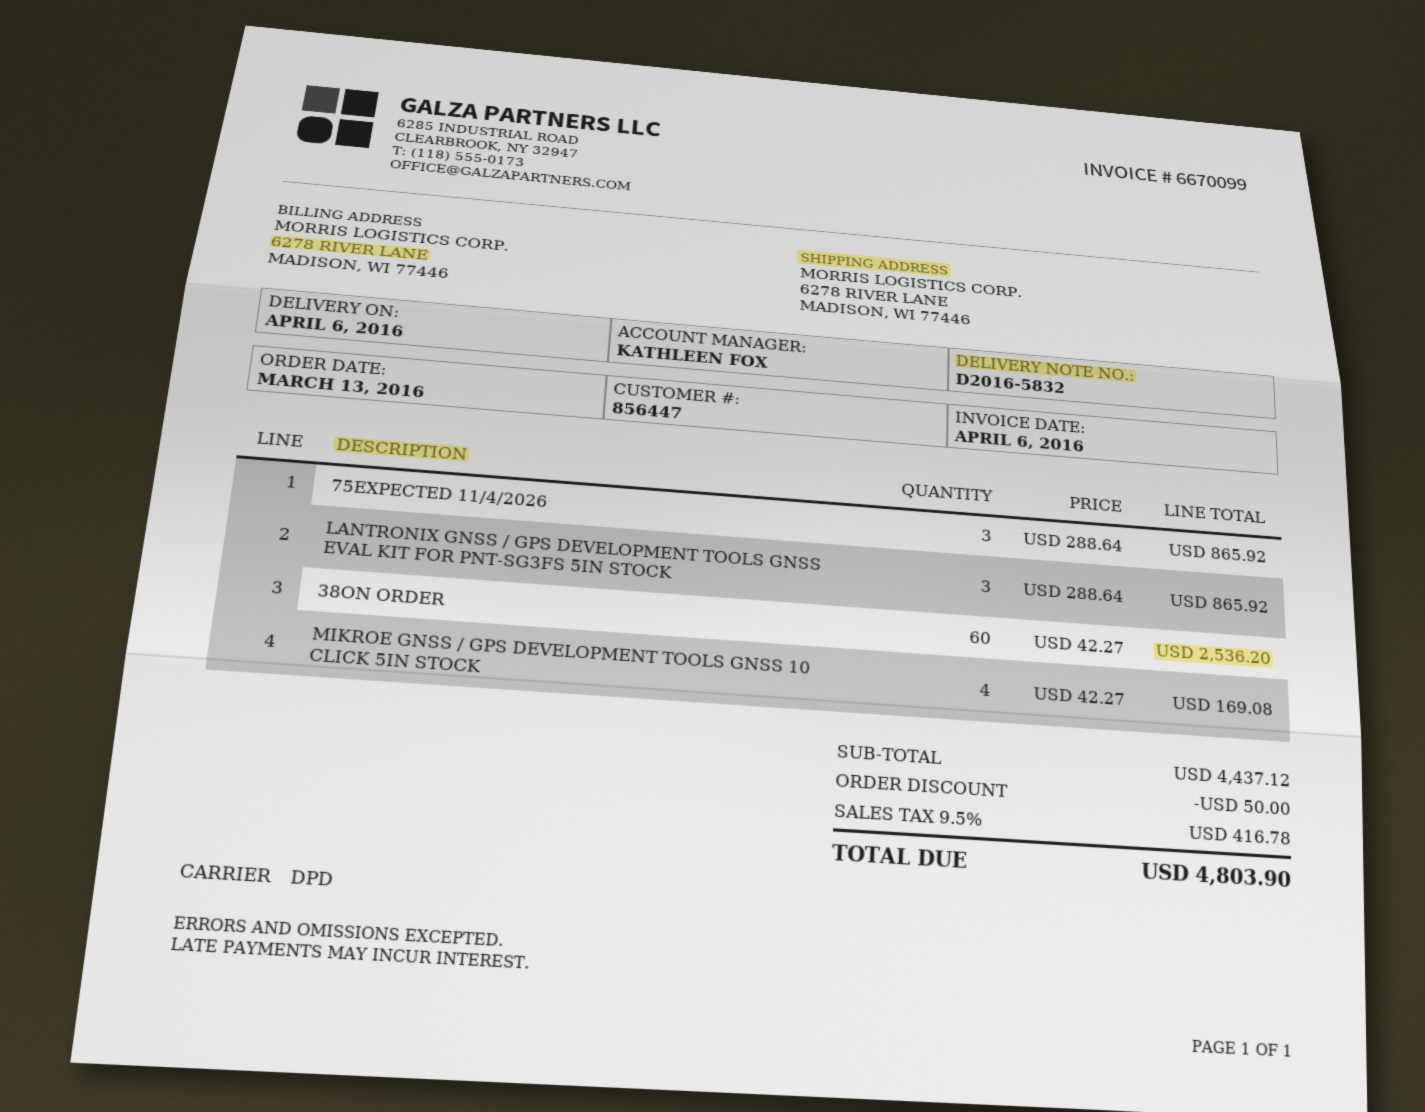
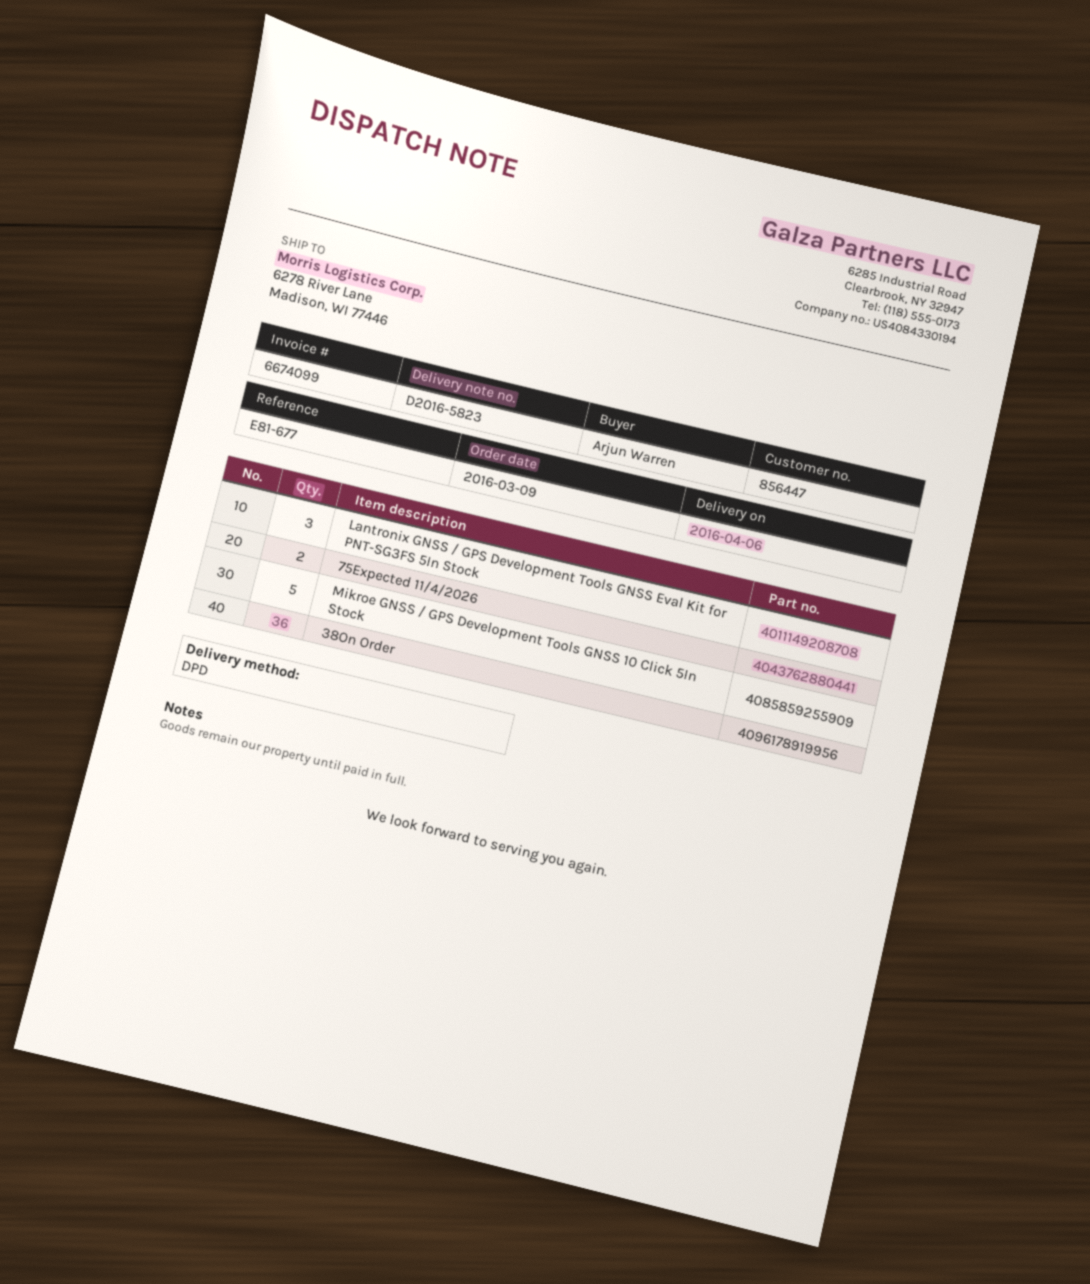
order date: 2016-03-13 -> 2016-03-09
delivery note number: D2016-5832 -> D2016-5823
invoice number: 6670099 -> 6674099
75EXPECTED 11/4/2026: 3 -> 2
38ON ORDER: 60 -> 36
MIKROE GNSS / GPS DEVELOPMENT TOOLS GNSS 10 CLICK 5IN STOCK: 4 -> 5

